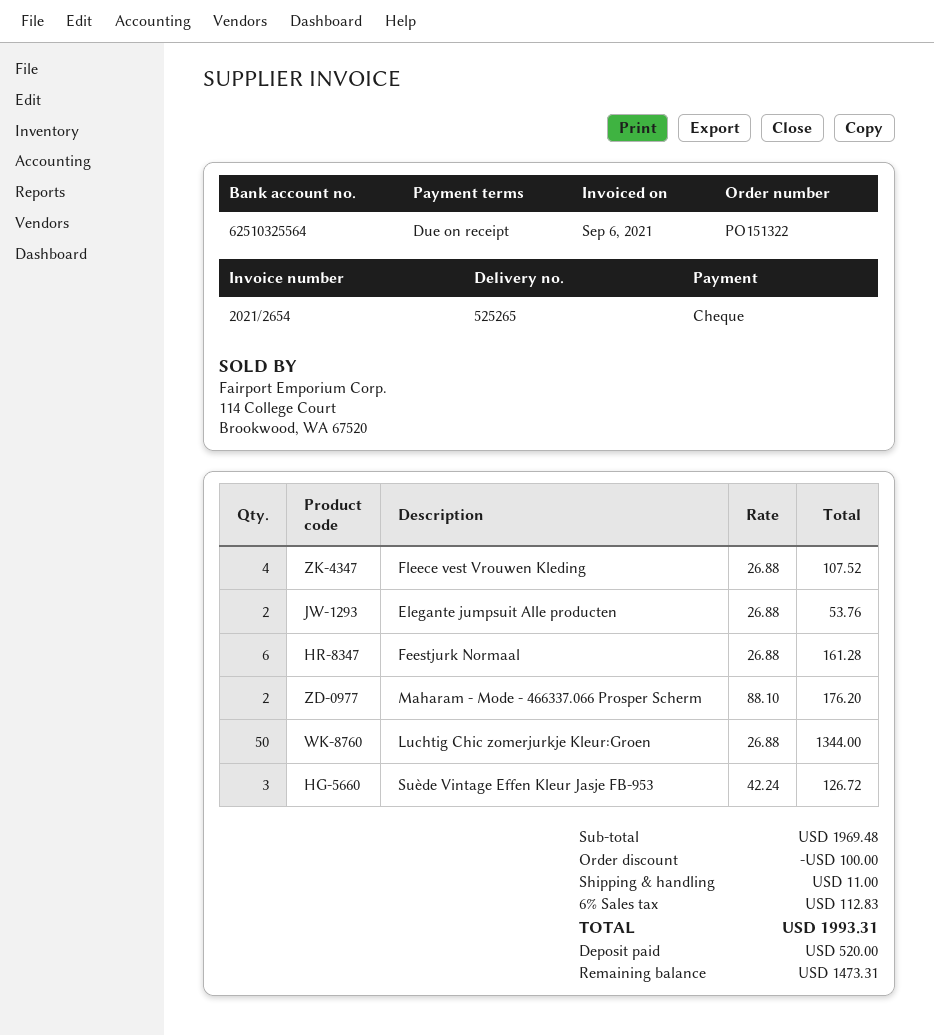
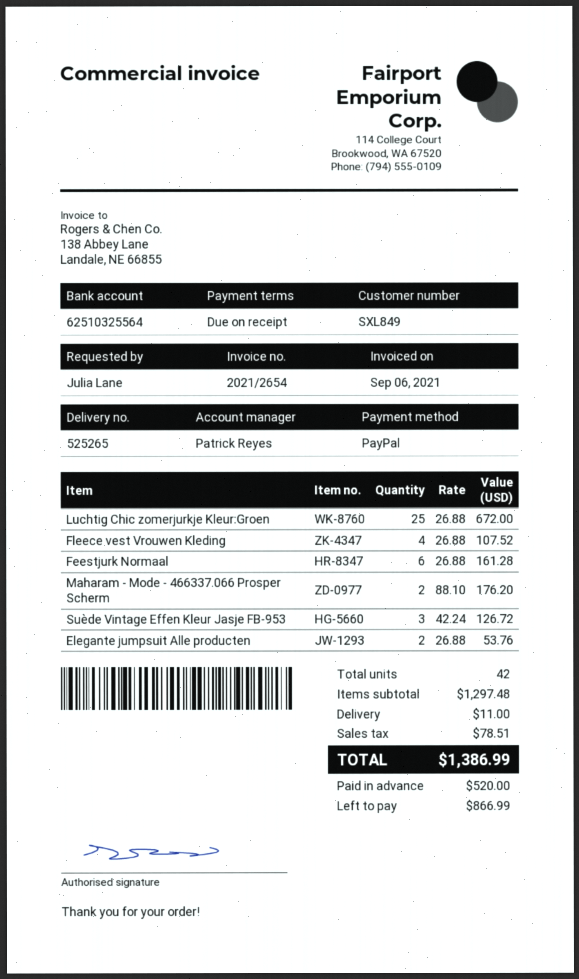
payment method: cheque -> PayPal
Luchtig Chic zomerjurkje Kleur:Groen: 50 x 26.88 = 1344.00 -> 25 x 26.88 = 672.00
subtotal: 1969.48 -> 1297.48
discount: 100.00 -> none
tax: 112.83 -> 78.51
total: 1993.31 -> 1386.99
balance: 1473.31 -> 866.99

